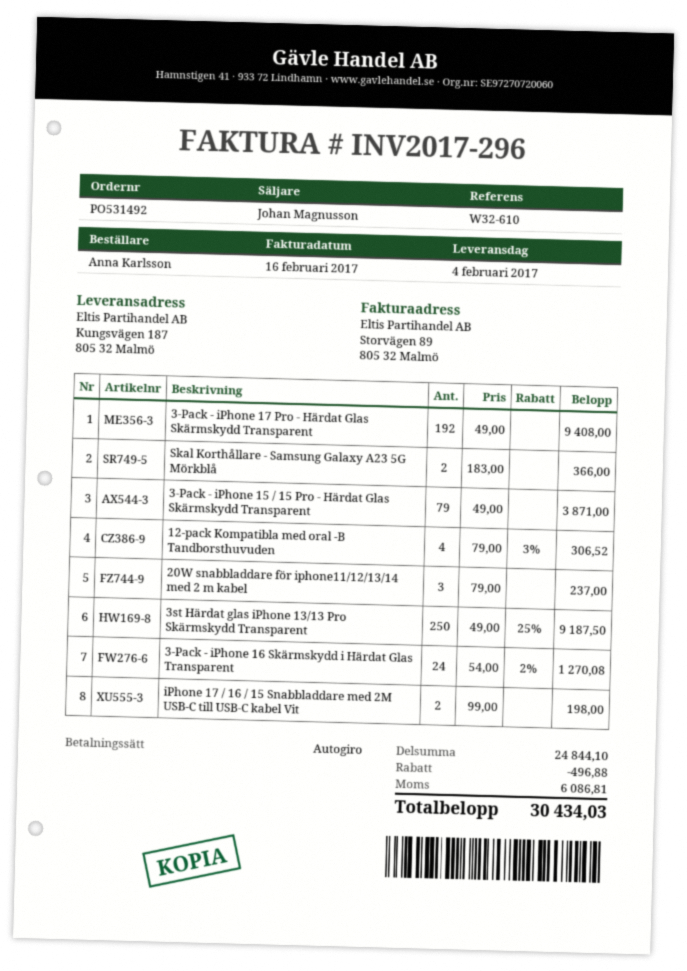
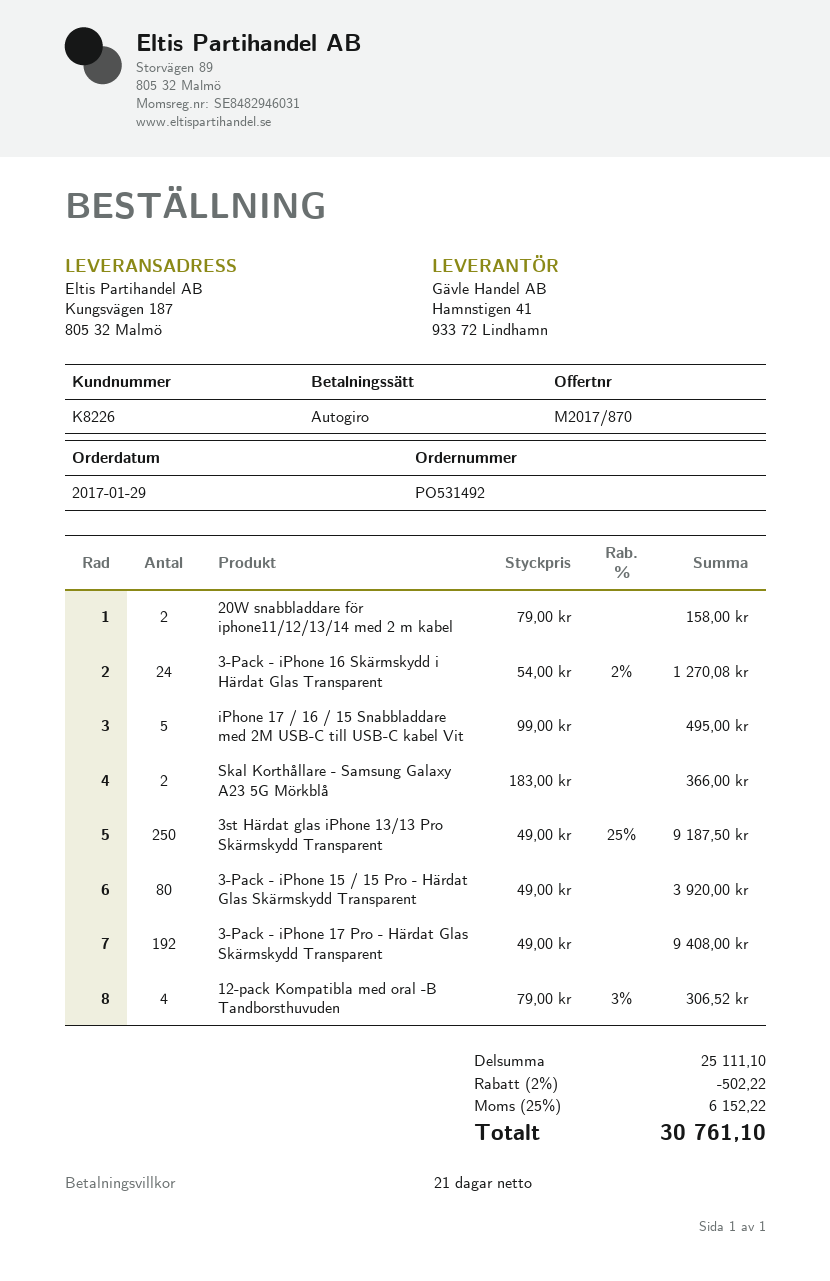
3-Pack - iPhone 15 / 15 Pro - Härdat Glas Skärmskydd Transparent: 79 x 49.00 = 3871.00 -> 80 x 49.00 = 3920.00
20W snabbladdare för iphone11/12/13/14 med 2 m kabel: 3 x 79.00 = 237.00 -> 2 x 79.00 = 158.00
iPhone 17 / 16 / 15 Snabbladdare med 2M USB-C till USB-C kabel Vit: 2 x 99.00 = 198.00 -> 5 x 99.00 = 495.00
subtotal: 24844.10 -> 25111.10
discount: 496.88 -> 502.22
tax: 6086.81 -> 6152.22
total: 30434.03 -> 30761.10

